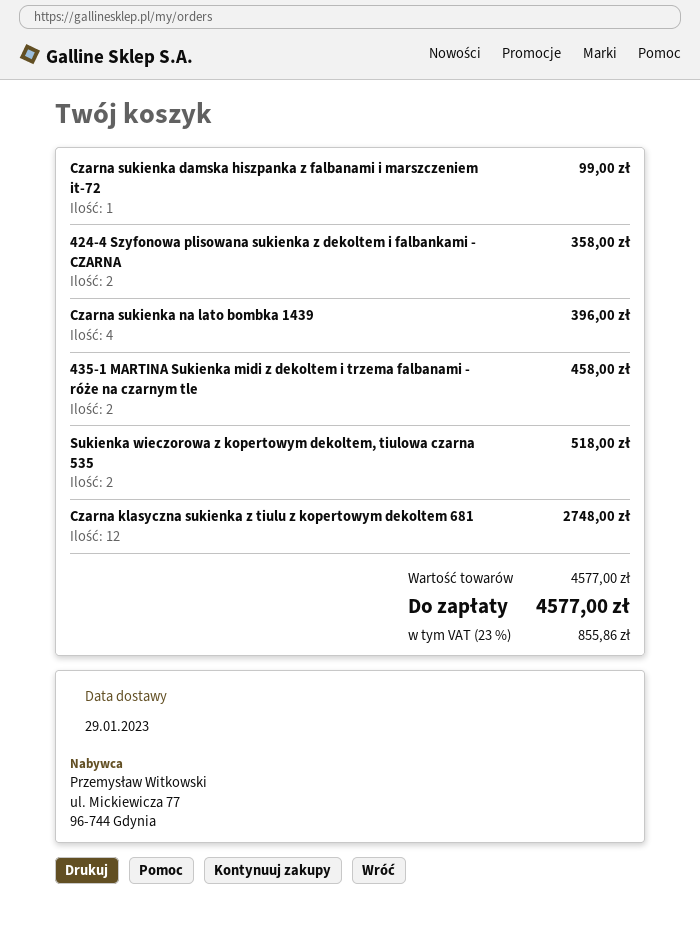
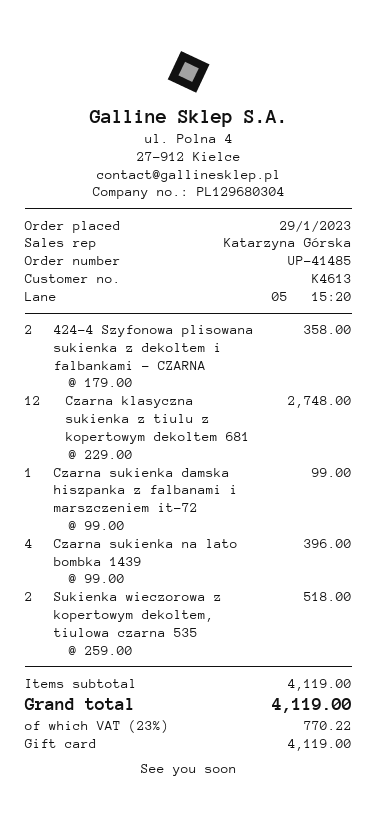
435-1 MARTINA Sukienka midi z dekoltem i trzema falbanami - róże na czarnym tle: 2 for 458.00 -> none
subtotal: 4577.00 -> 4119.00
tax: 23% = 855.86 -> 23% = 770.22
total: 4577.00 -> 4119.00

